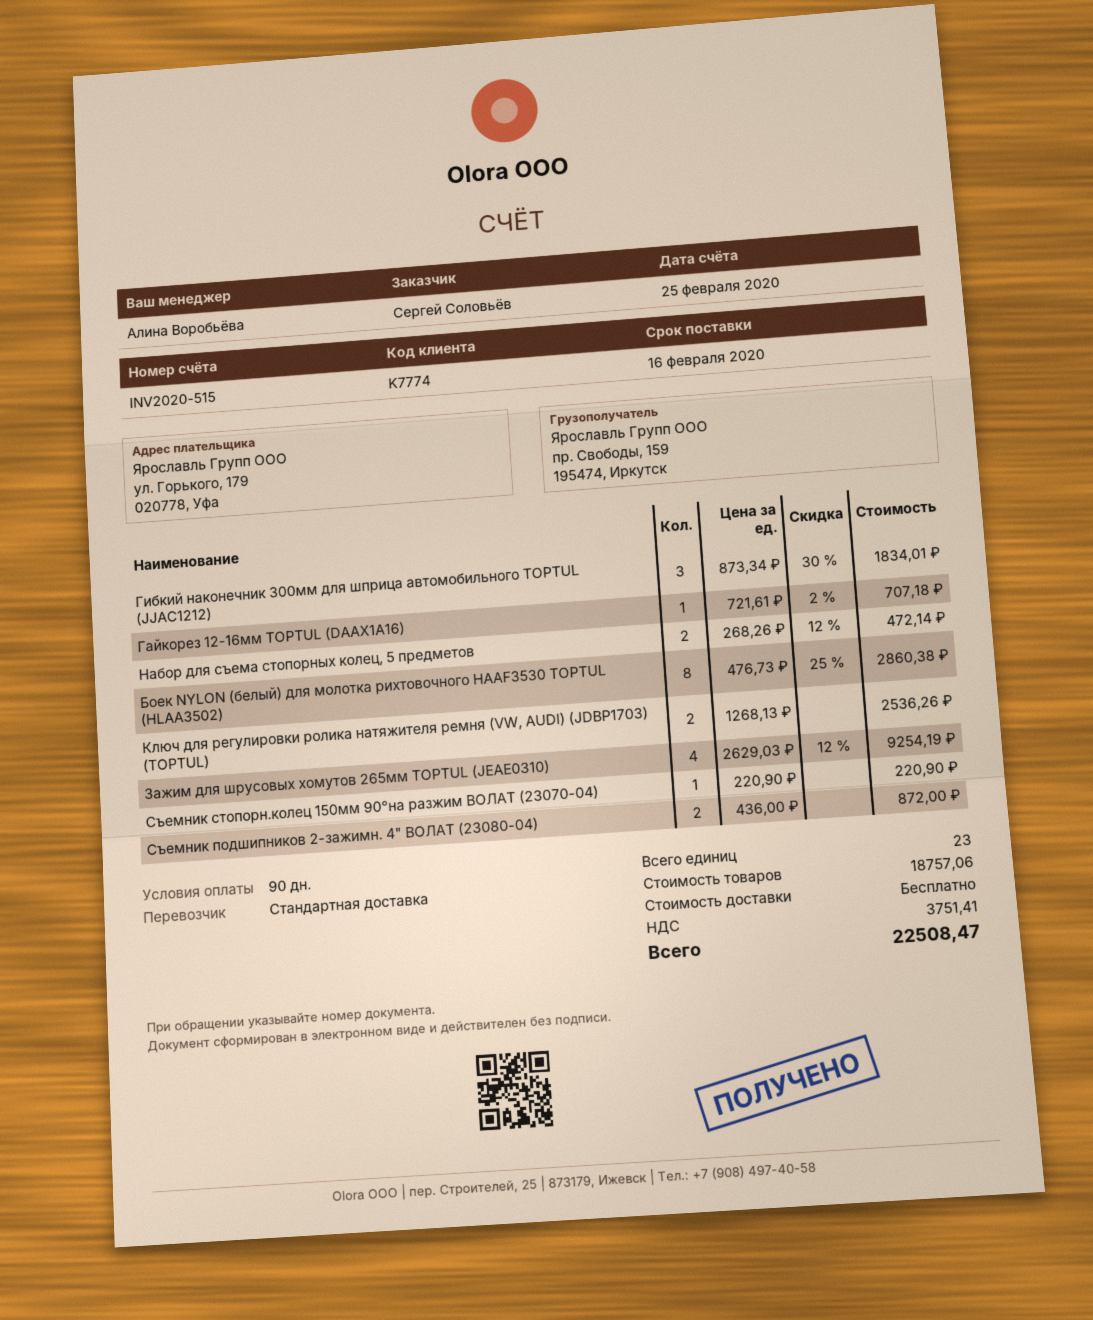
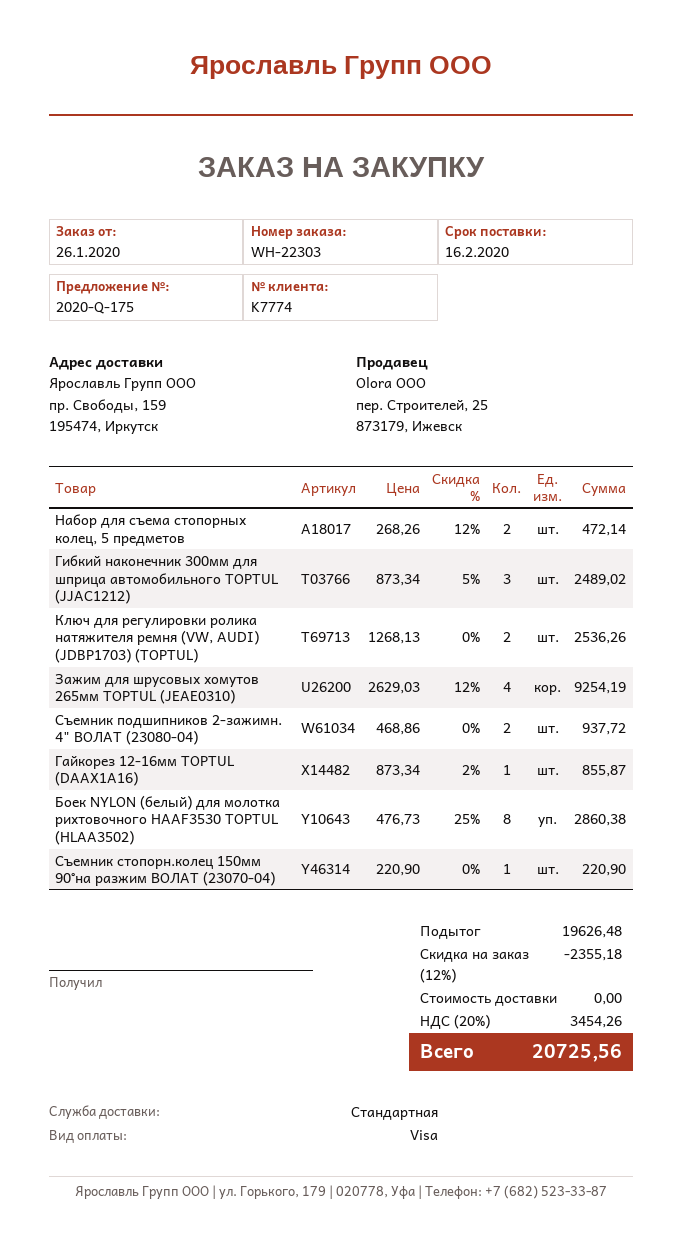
Гибкий наконечник 300мм для шприца автомобильного TOPTUL (JJAC1212): 3 x 873.34 - 30% = 1834.01 -> 3 x 873.34 - 5% = 2489.02
Гайкорез 12-16мм TOPTUL (DAAX1A16): 1 x 721.61 - 2% = 707.18 -> 1 x 873.34 - 2% = 855.87
Съемник подшипников 2-зажимн. 4" ВОЛАТ (23080-04): 2 x 436.00 = 872.00 -> 2 x 468.86 = 937.72
subtotal: 18757.06 -> 19626.48
discount: none -> 12% = 2355.18
tax: 3751.41 -> 3454.26
total: 22508.47 -> 20725.56

